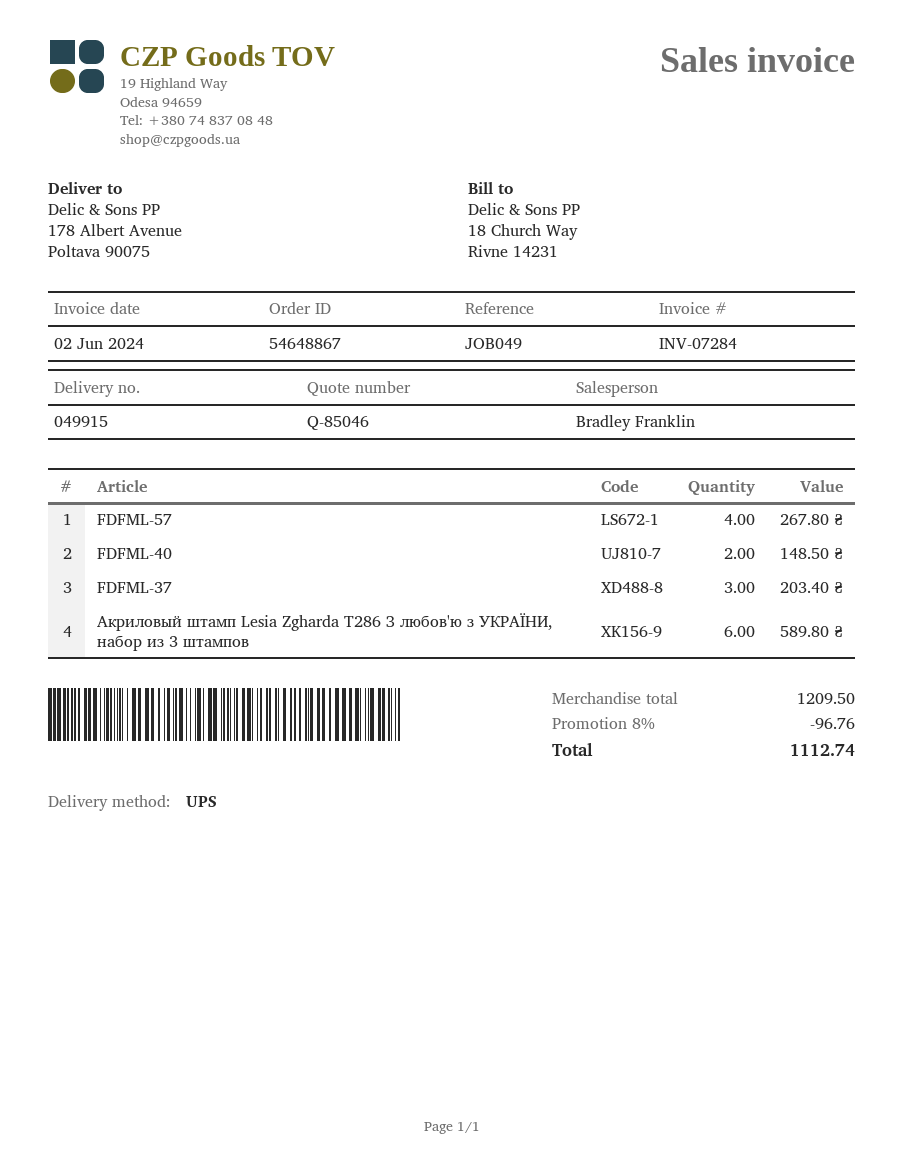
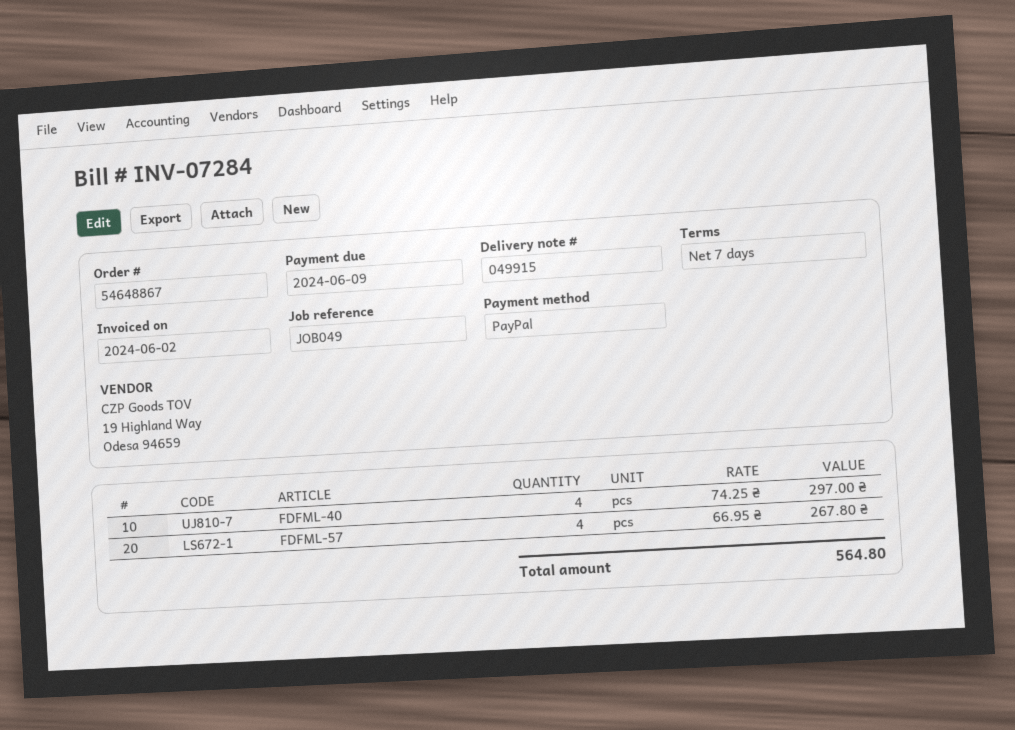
FDFML-40: 2 for 148.50 -> 4 for 297.00
FDFML-37: 3 for 203.40 -> none
Акриловый штамп Lesia Zgharda T286 З любов'ю з УКРАЇНИ, набор из 3 штампов: 6 for 589.80 -> none
discount: 8% = 96.76 -> none
total: 1112.74 -> 564.80

